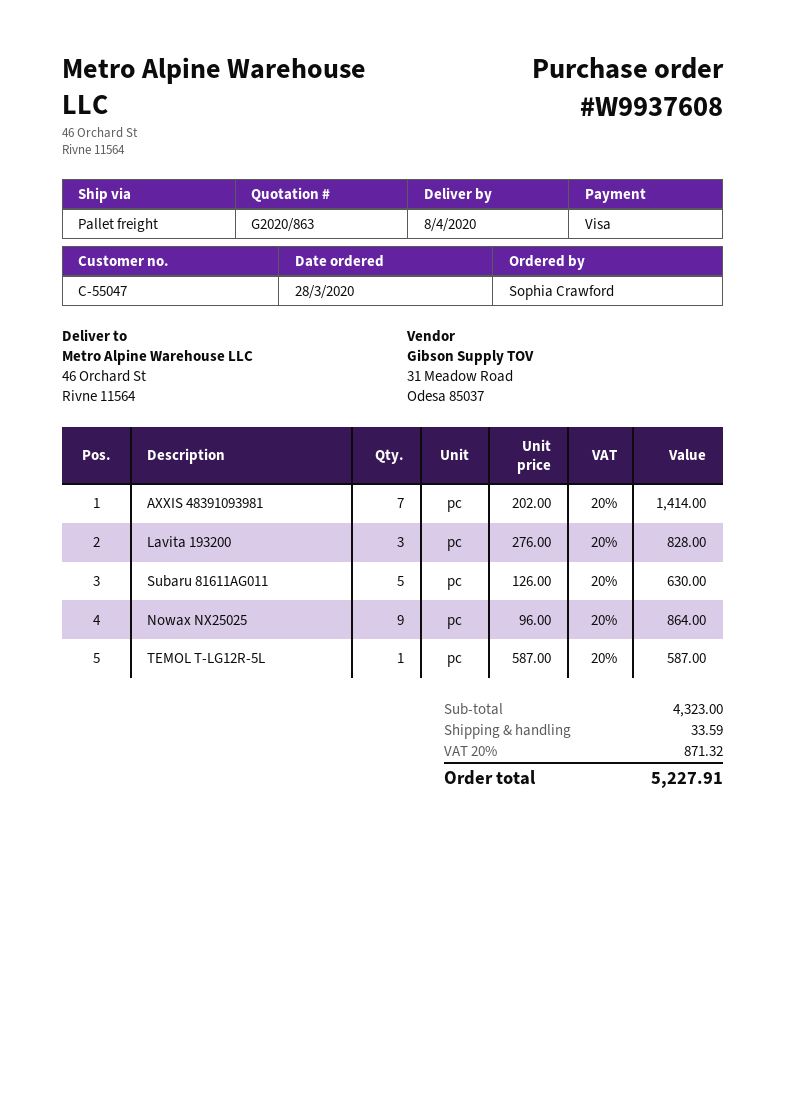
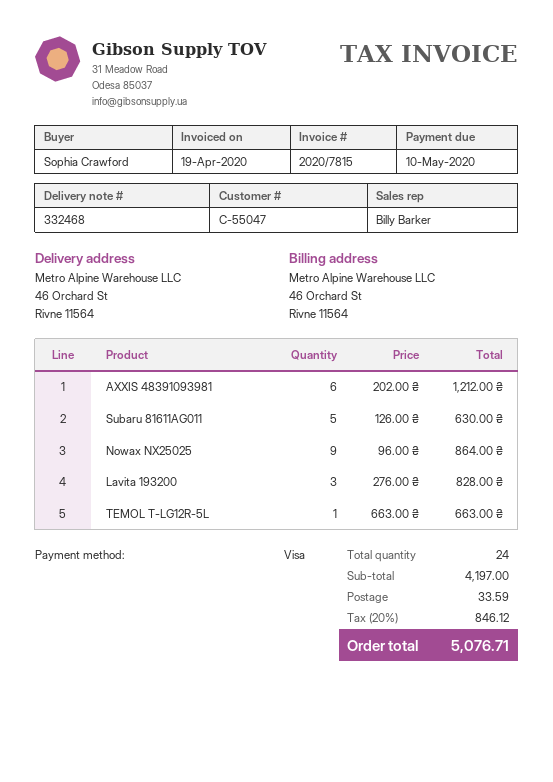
AXXIS 48391093981: 7 x 202.00 = 1414.00 -> 6 x 202.00 = 1212.00
TEMOL T-LG12R-5L: 1 x 587.00 = 587.00 -> 1 x 663.00 = 663.00
subtotal: 4323.00 -> 4197.00
tax: 20% = 871.32 -> 20% = 846.12
total: 5227.91 -> 5076.71

